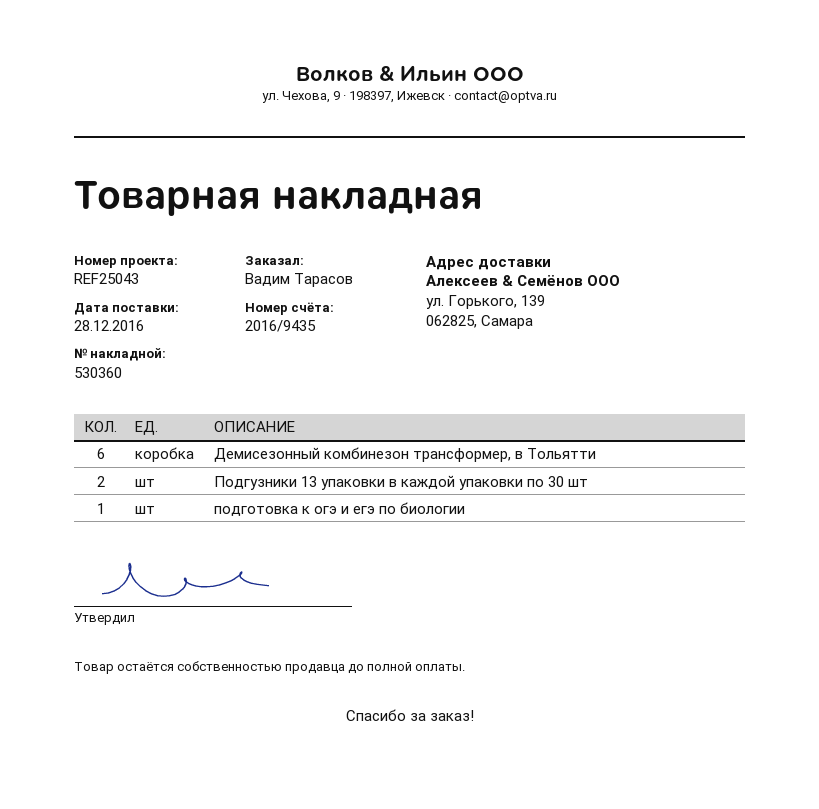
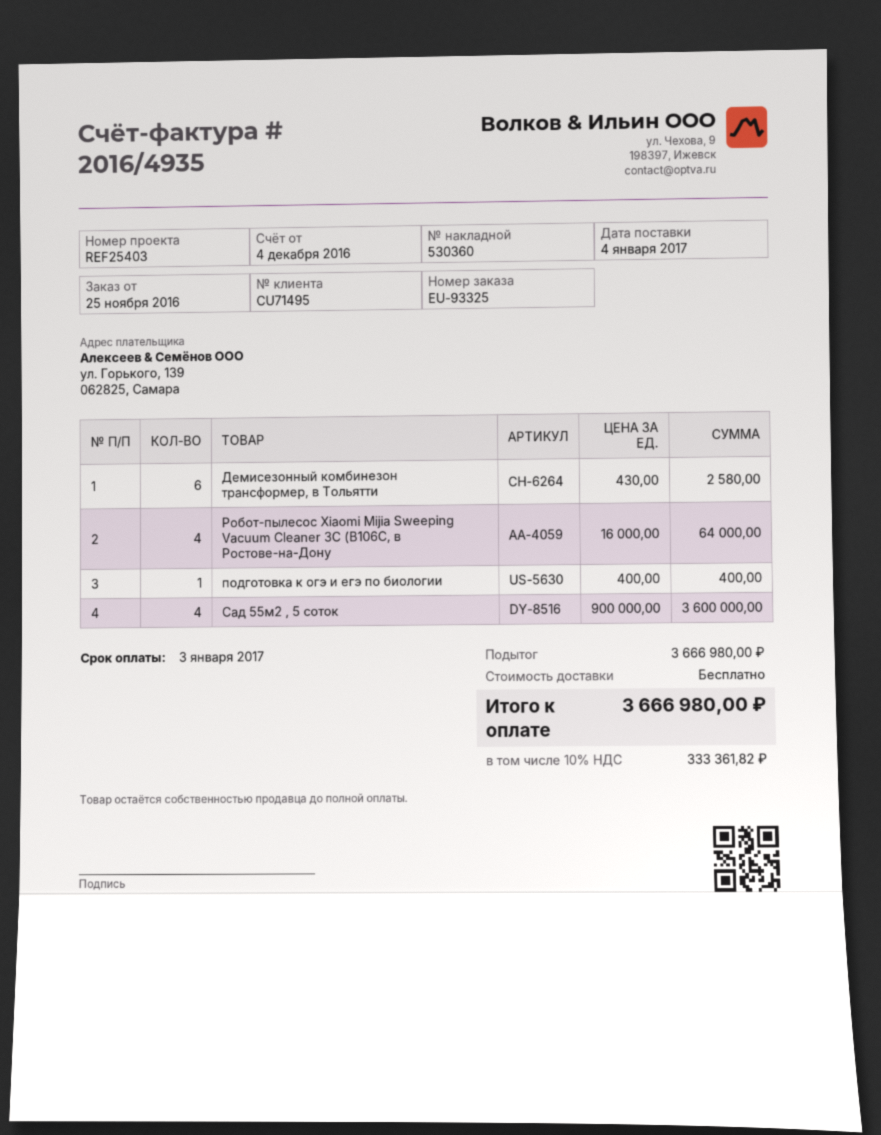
delivery date: 2016-12-28 -> 2017-01-04
invoice number: 2016/9435 -> 2016/4935
reference: REF25043 -> REF25403
Подгузники 13 упаковки в каждой упаковки по 30 шт: 2 -> none
Робот-пылесос Xiaomi Mijia Sweeping Vacuum Cleaner 3C (B106C, в Ростове-на-Дону: none -> 4
Сад 55м2 , 5 соток: none -> 4

